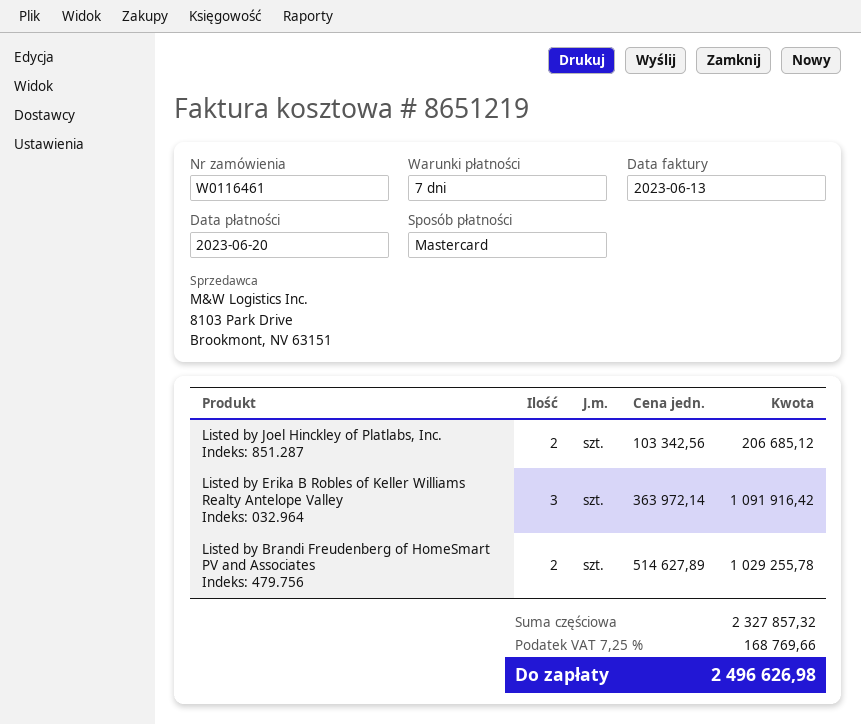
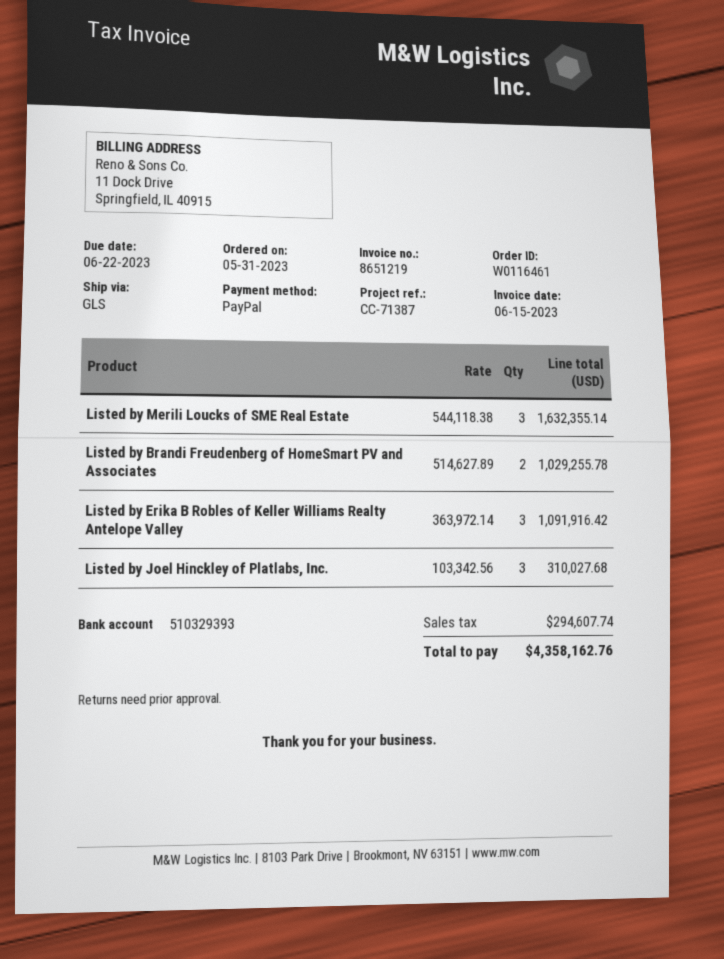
invoice date: 2023-06-13 -> 2023-06-15
due date: 2023-06-20 -> 2023-06-22
payment method: Mastercard -> PayPal
Listed by Joel Hinckley of Platlabs, Inc.: 2 x 103342.56 = 206685.12 -> 3 x 103342.56 = 310027.68
Listed by Merili Loucks of SME Real Estate: none -> 3 x 544118.38 = 1632355.14
tax: 168769.66 -> 294607.74
total: 2496626.98 -> 4358162.76

